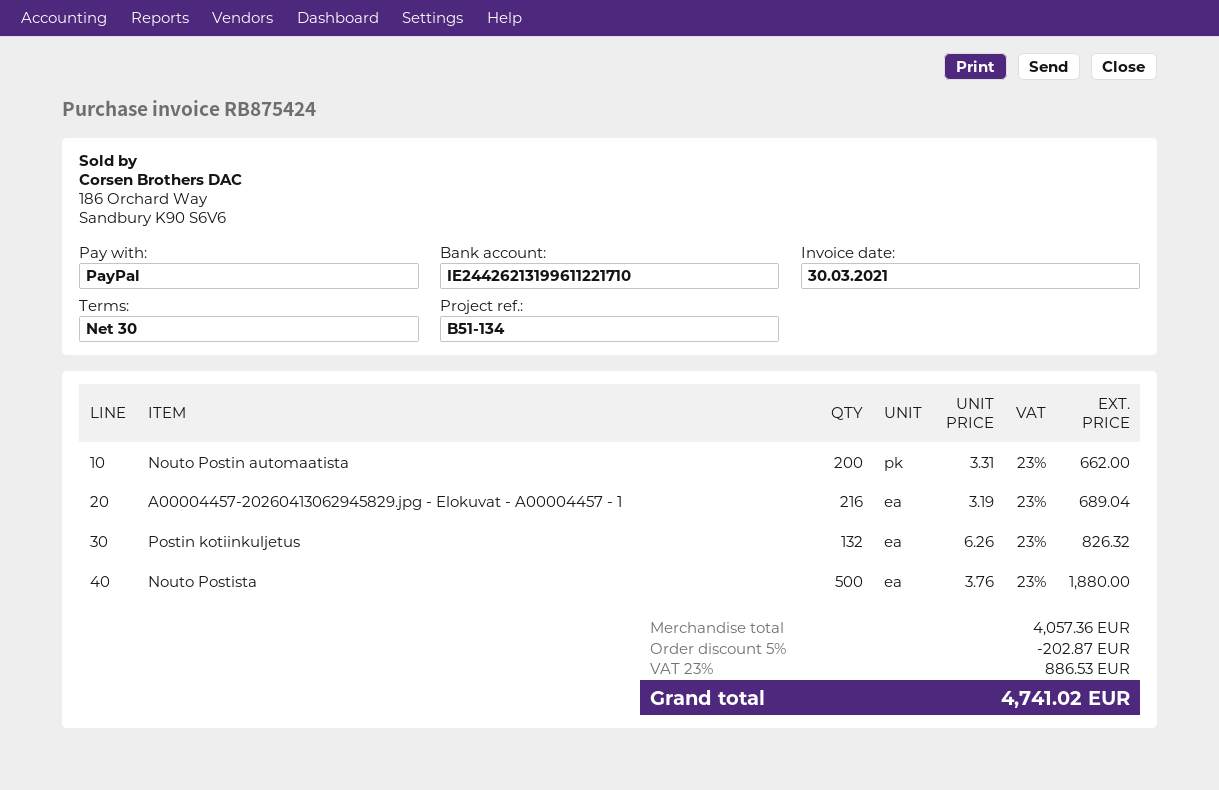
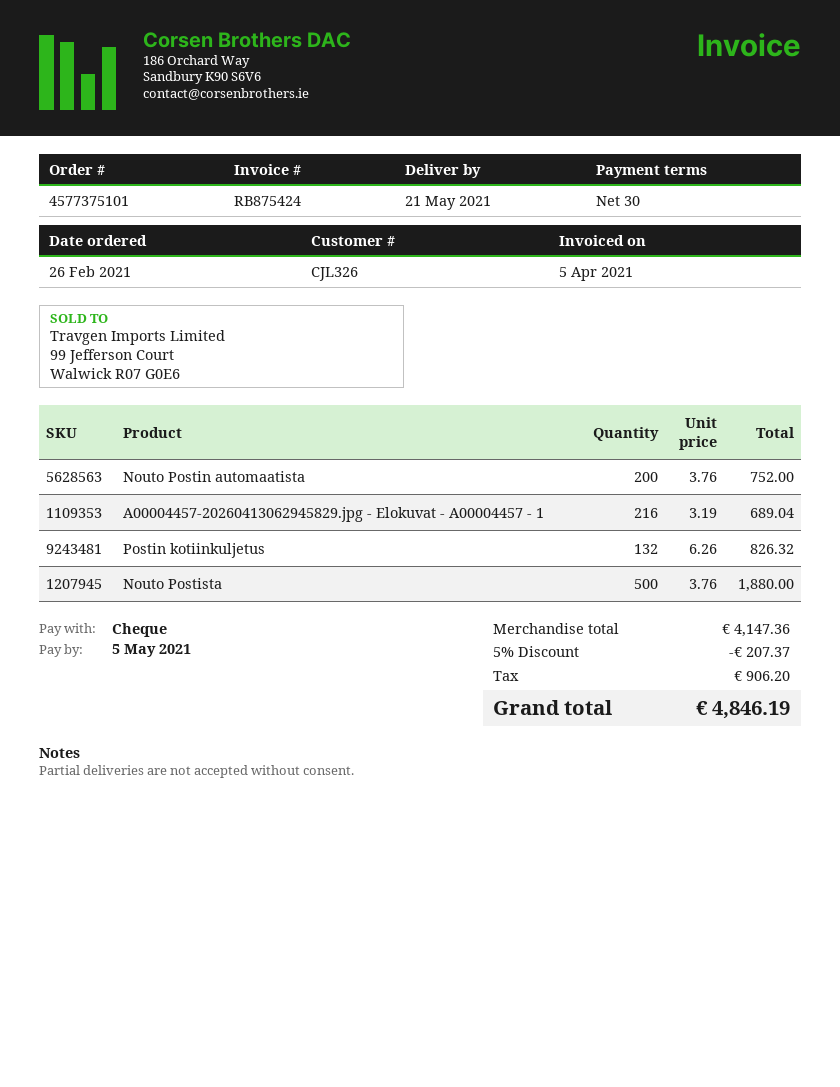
invoice date: 2021-03-30 -> 2021-04-05
payment method: PayPal -> cheque
Nouto Postin automaatista: 200 x 3.31 = 662.00 -> 200 x 3.76 = 752.00
subtotal: 4057.36 -> 4147.36
discount: 5% = 202.87 -> 5% = 207.37
tax: 886.53 -> 906.20
total: 4741.02 -> 4846.19

